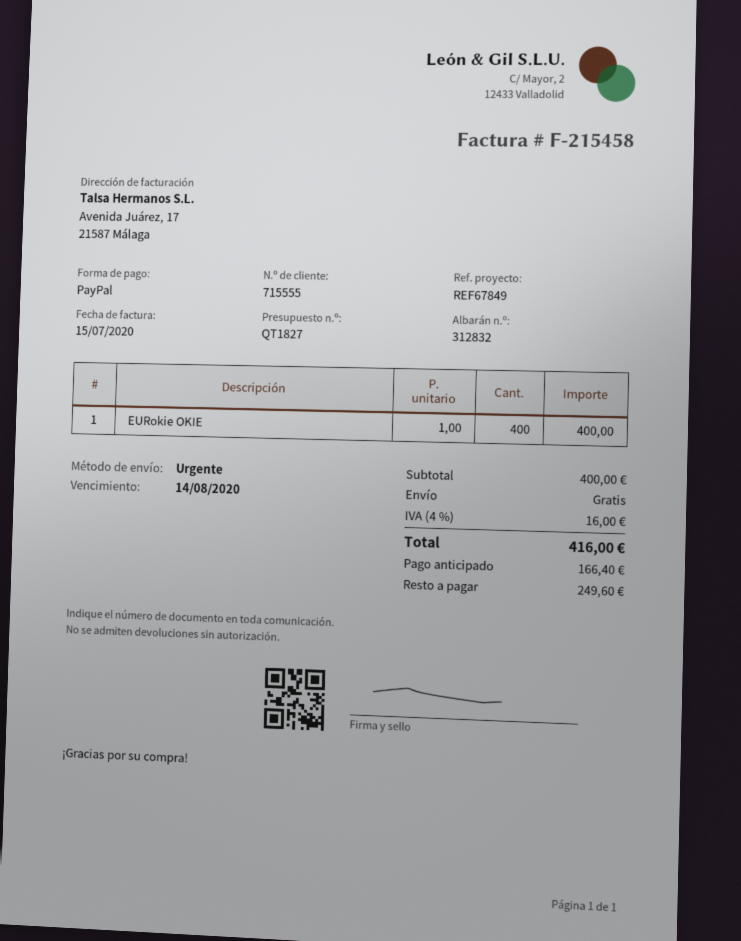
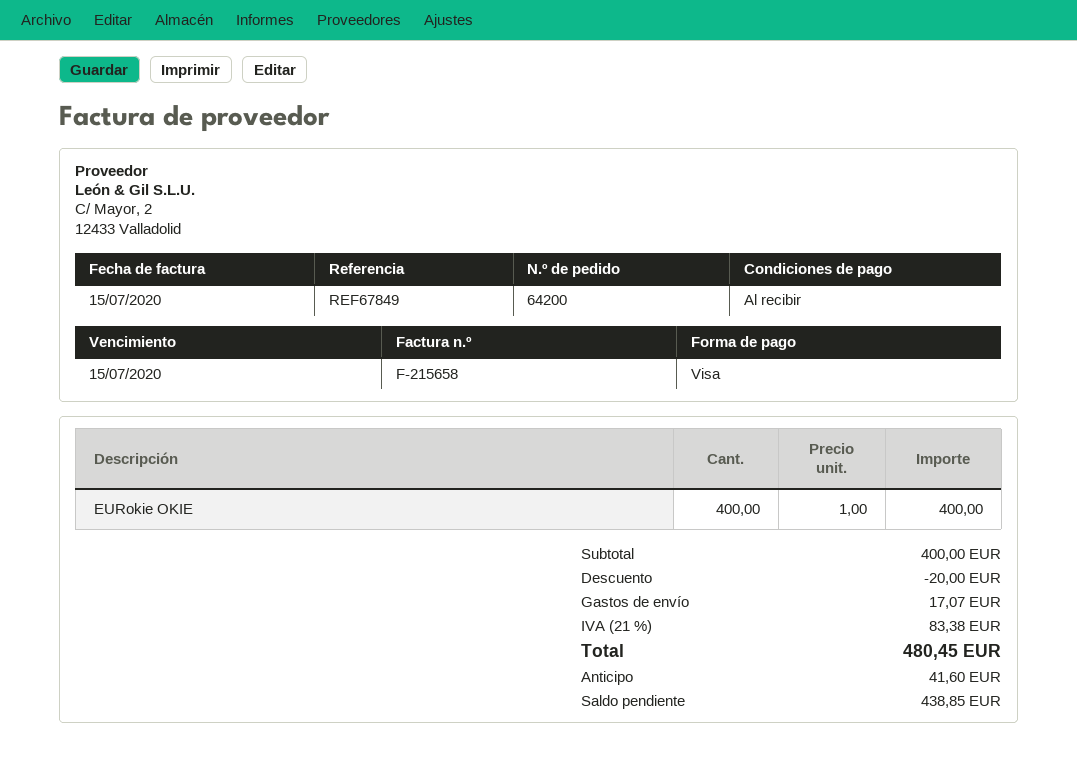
invoice number: F-215458 -> F-215658
due date: 2020-08-14 -> 2020-07-15
payment method: PayPal -> Visa
discount: none -> 20.00
shipping: 0.00 -> 17.07
tax: 4% = 16.00 -> 21% = 83.38
total: 416.00 -> 480.45
deposit: 166.40 -> 41.60
balance: 249.60 -> 438.85

